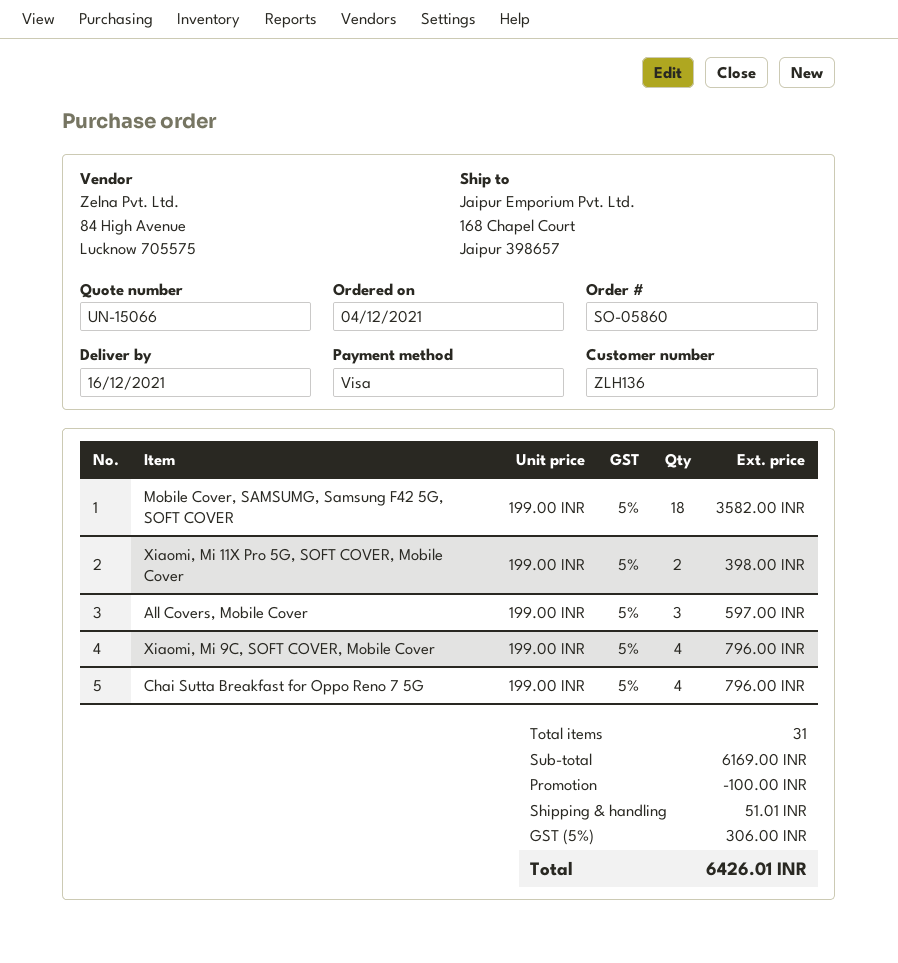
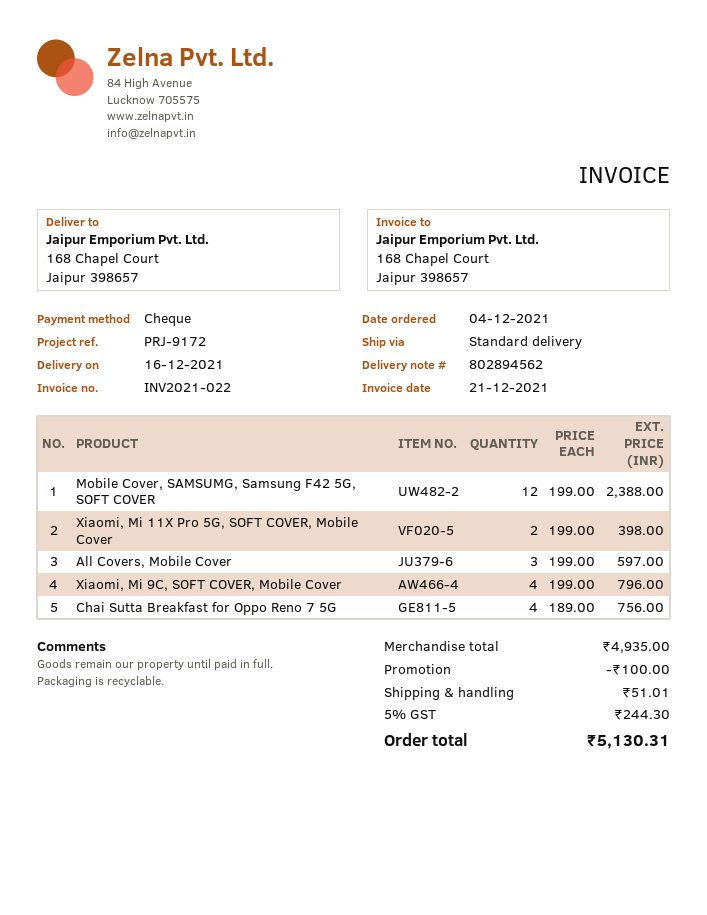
payment method: Visa -> cheque
Mobile Cover, SAMSUMG, Samsung F42 5G, SOFT COVER: 18 x 199.00 = 3582.00 -> 12 x 199.00 = 2388.00
Chai Sutta Breakfast for Oppo Reno 7 5G: 4 x 199.00 = 796.00 -> 4 x 189.00 = 756.00
subtotal: 6169.00 -> 4935.00
tax: 5% = 306.00 -> 5% = 244.30
total: 6426.01 -> 5130.31

